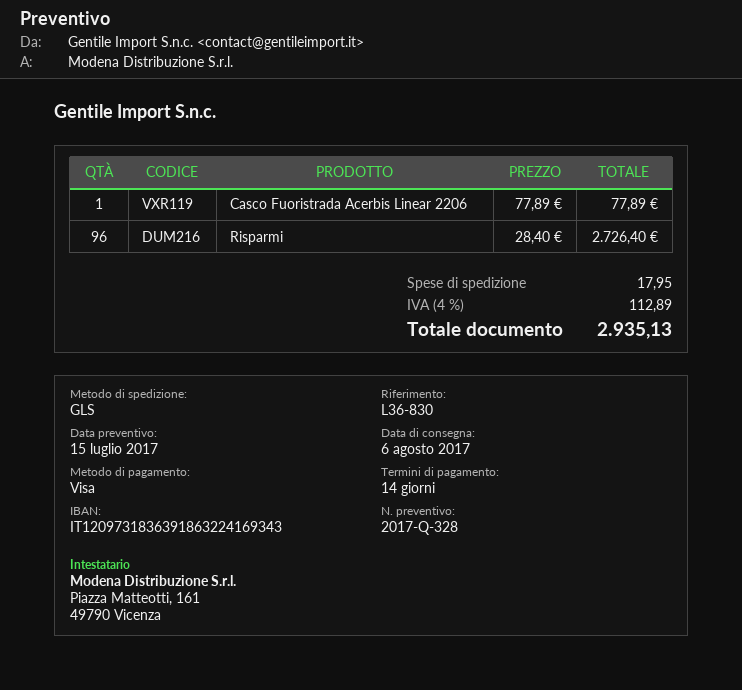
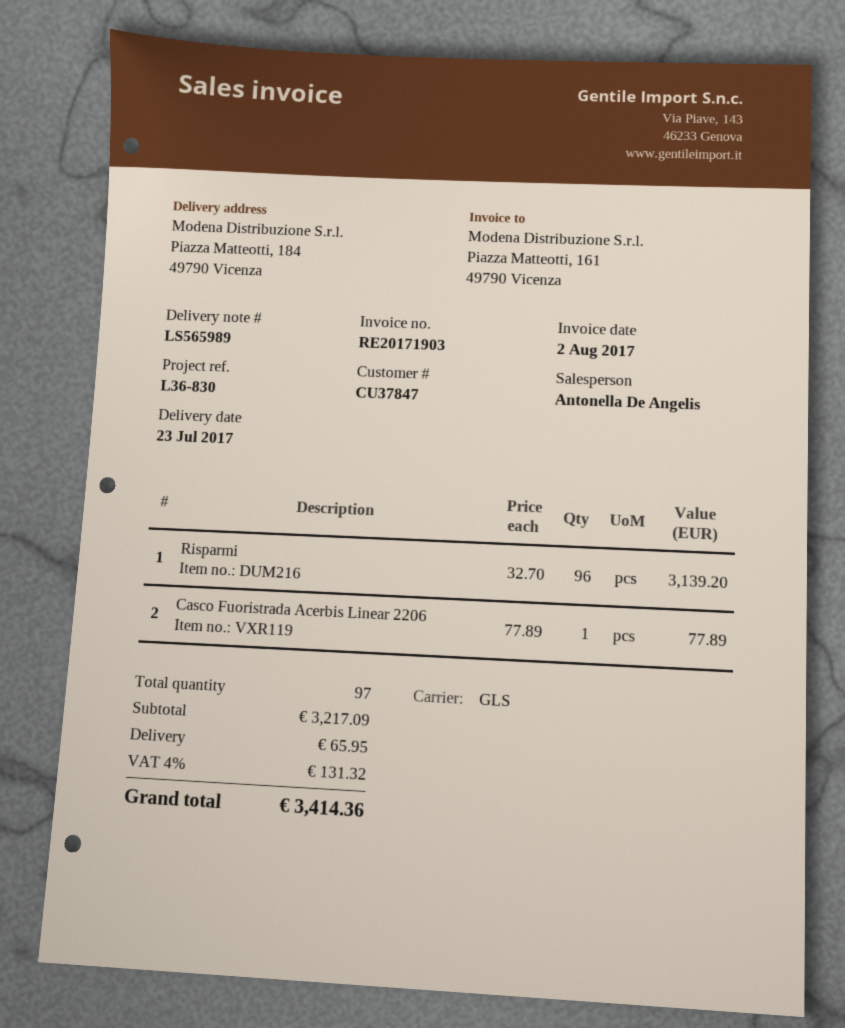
delivery date: 2017-08-06 -> 2017-07-23
Risparmi: 96 x 28.40 = 2726.40 -> 96 x 32.70 = 3139.20
shipping: 17.95 -> 65.95
tax: 4% = 112.89 -> 4% = 131.32
total: 2935.13 -> 3414.36

